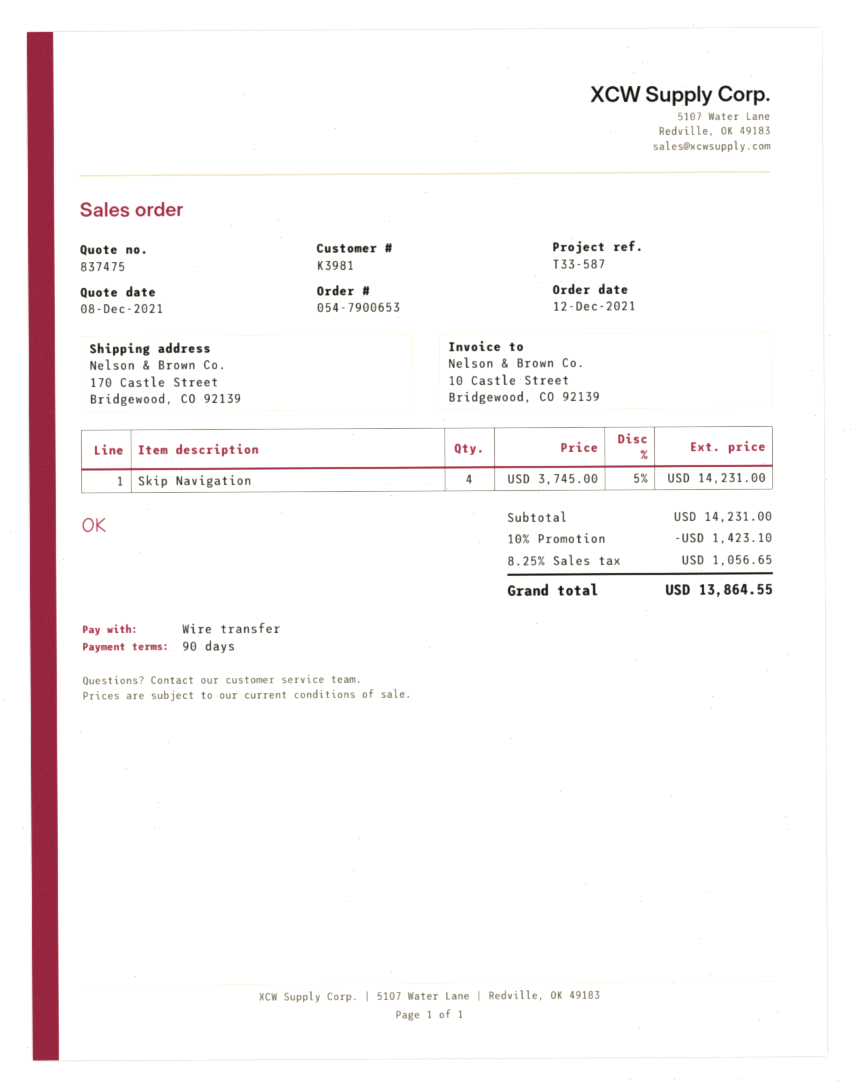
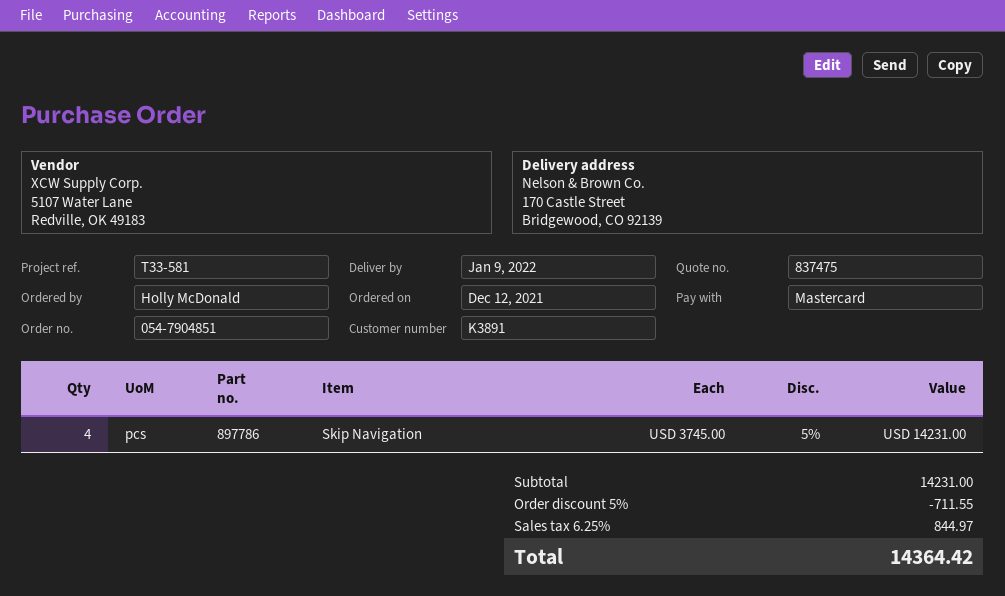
order number: 054-7900653 -> 054-7904851
customer number: K3981 -> K3891
reference: T33-587 -> T33-581
payment method: bank transfer -> Mastercard
discount: 10% = 1423.10 -> 5% = 711.55
tax: 8.25% = 1056.65 -> 6.25% = 844.97
total: 13864.55 -> 14364.42

